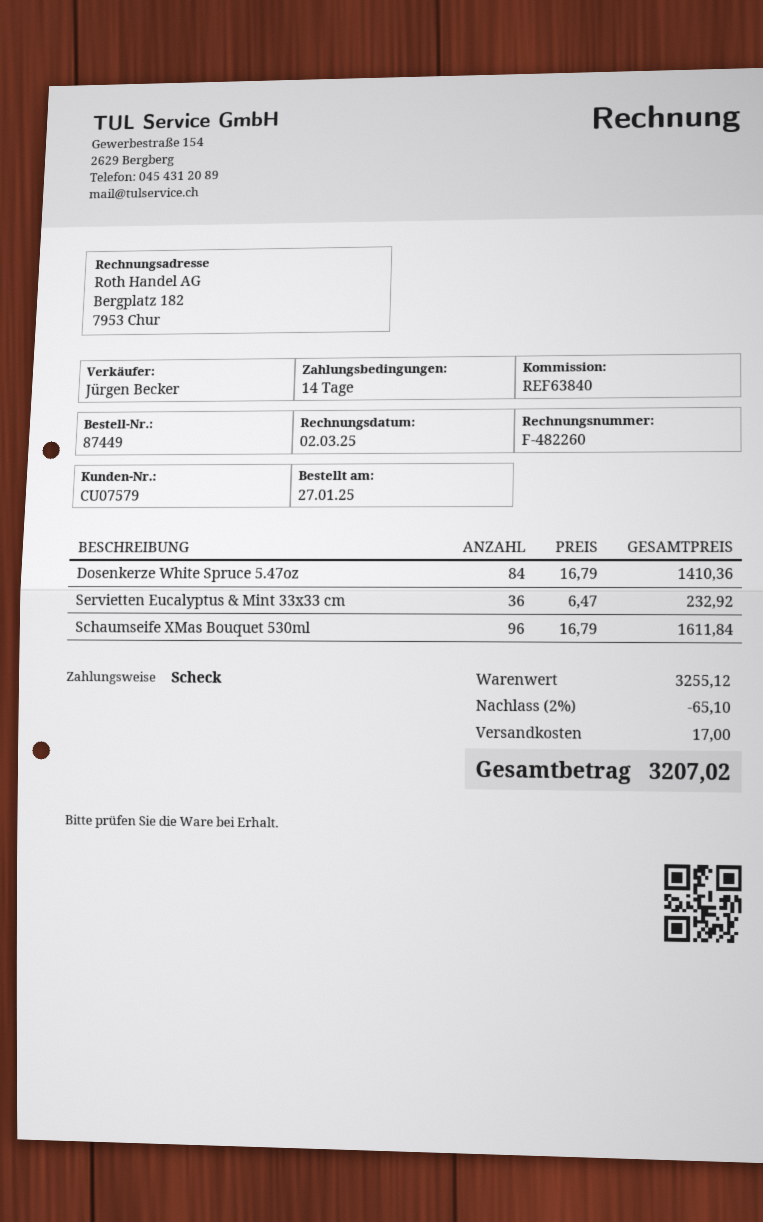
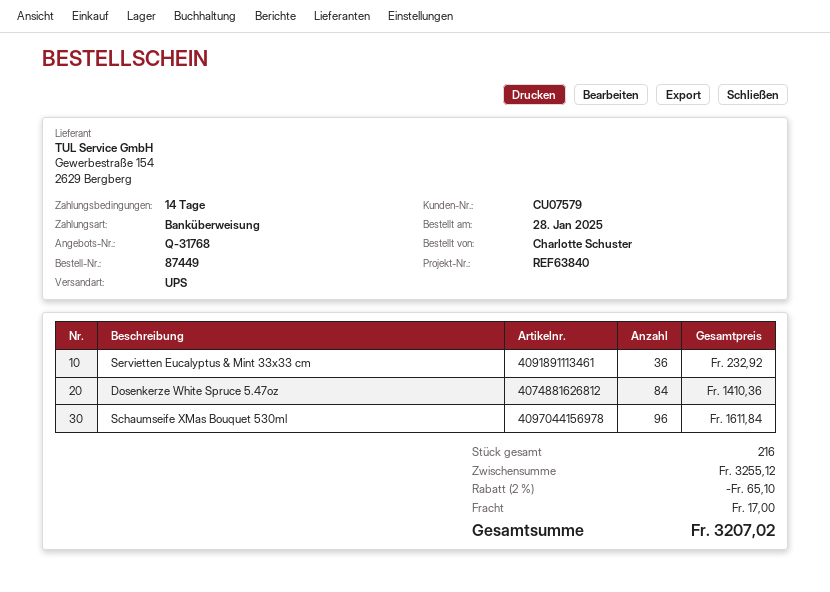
order date: 2025-01-27 -> 2025-01-28
payment method: cheque -> bank transfer

